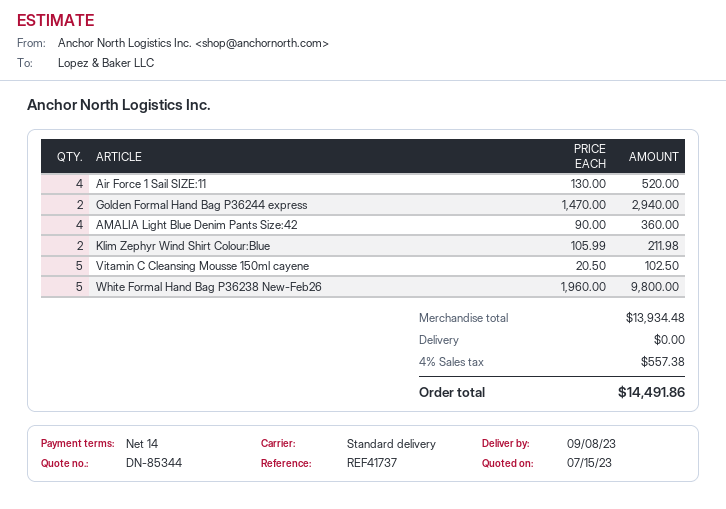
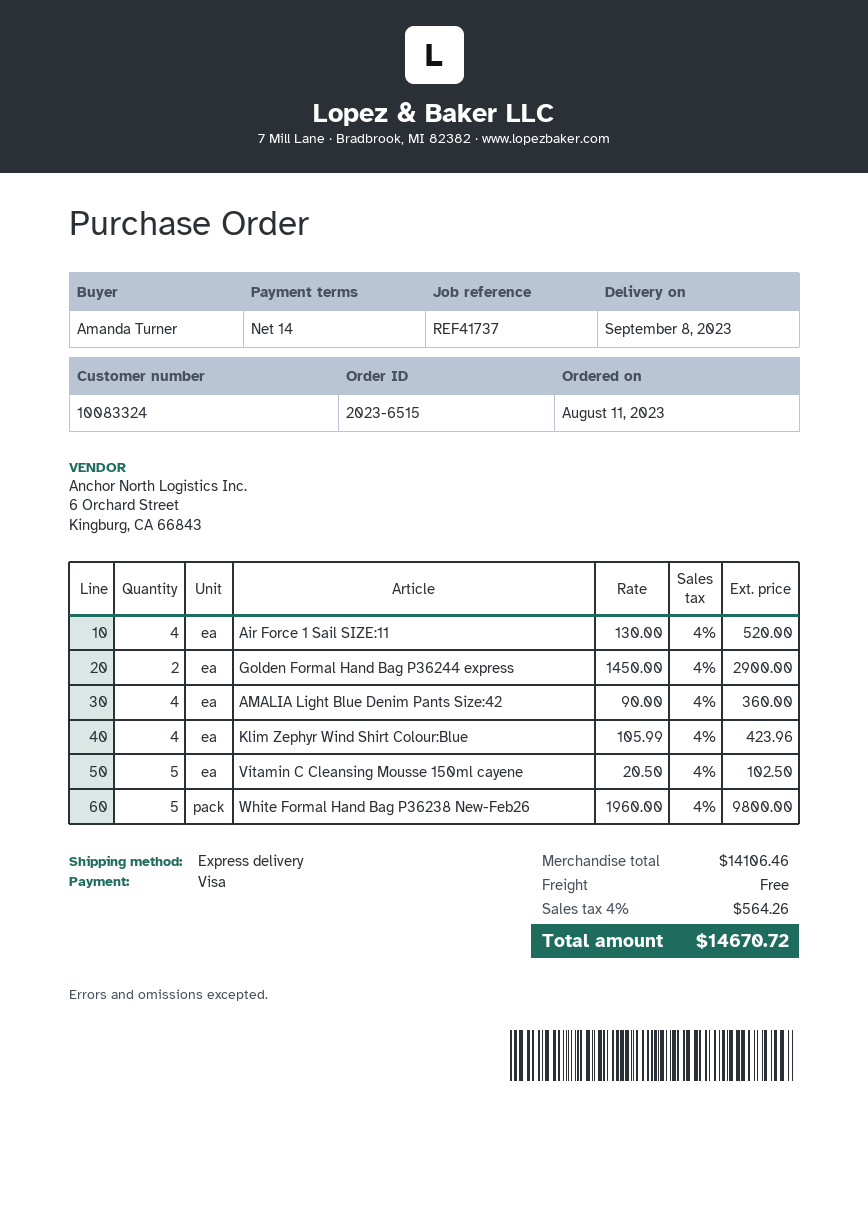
shipping method: standard -> express
Golden Formal Hand Bag P36244 express: 2 x 1470.00 = 2940.00 -> 2 x 1450.00 = 2900.00
Klim Zephyr Wind Shirt Colour:Blue: 2 x 105.99 = 211.98 -> 4 x 105.99 = 423.96
subtotal: 13934.48 -> 14106.46
tax: 4% = 557.38 -> 4% = 564.26
total: 14491.86 -> 14670.72

